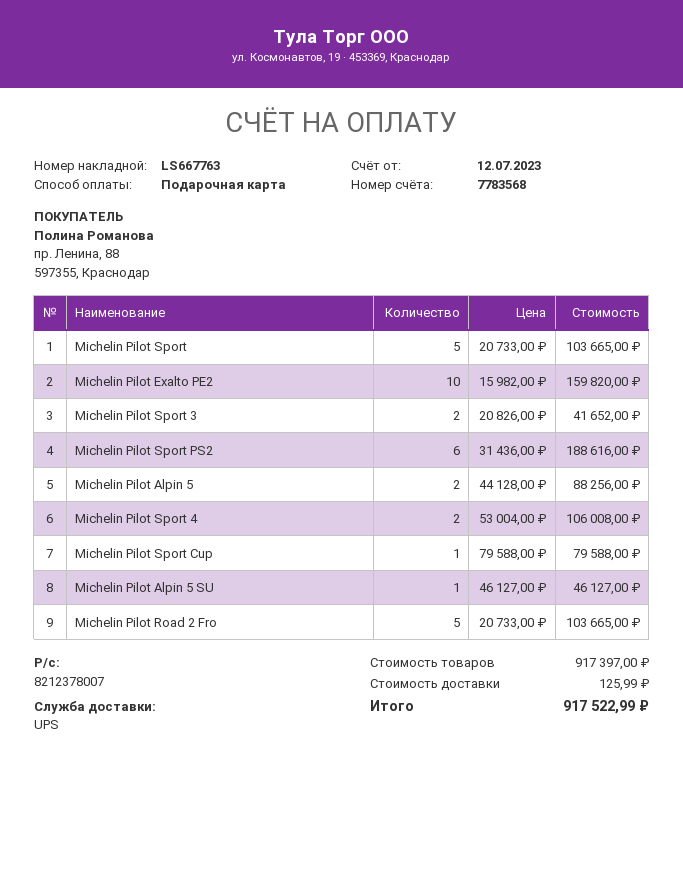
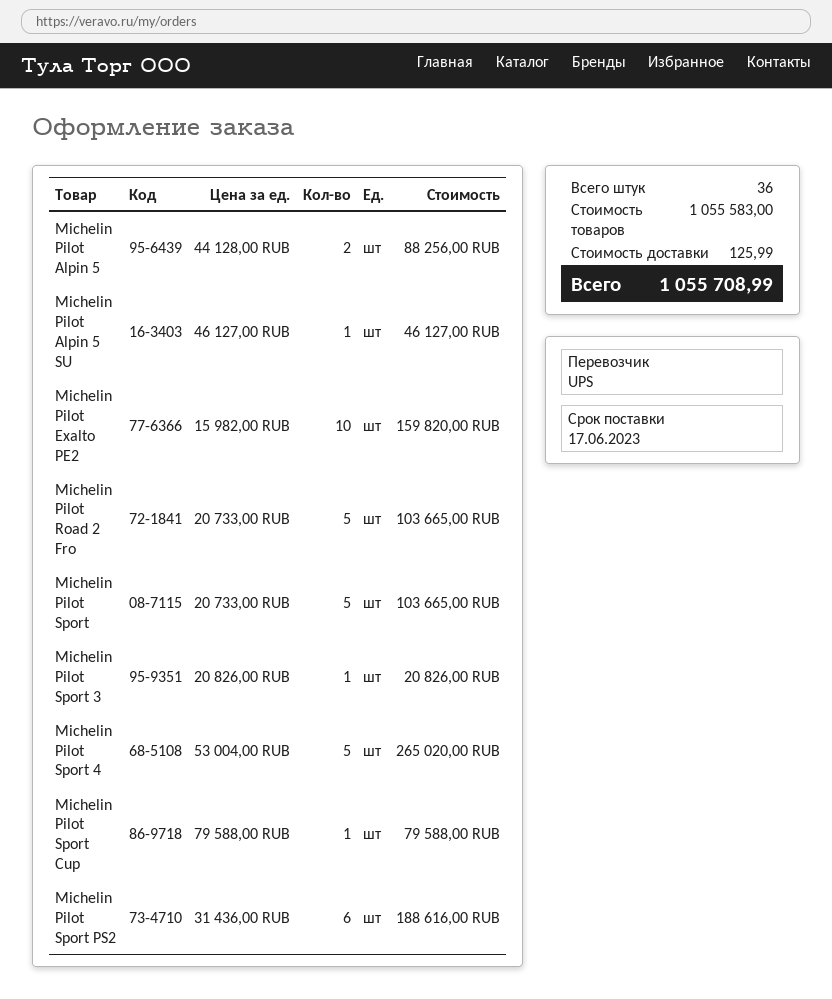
Michelin Pilot Sport 3: 2 x 20826.00 = 41652.00 -> 1 x 20826.00 = 20826.00
Michelin Pilot Sport 4: 2 x 53004.00 = 106008.00 -> 5 x 53004.00 = 265020.00
subtotal: 917397.00 -> 1055583.00
total: 917522.99 -> 1055708.99

